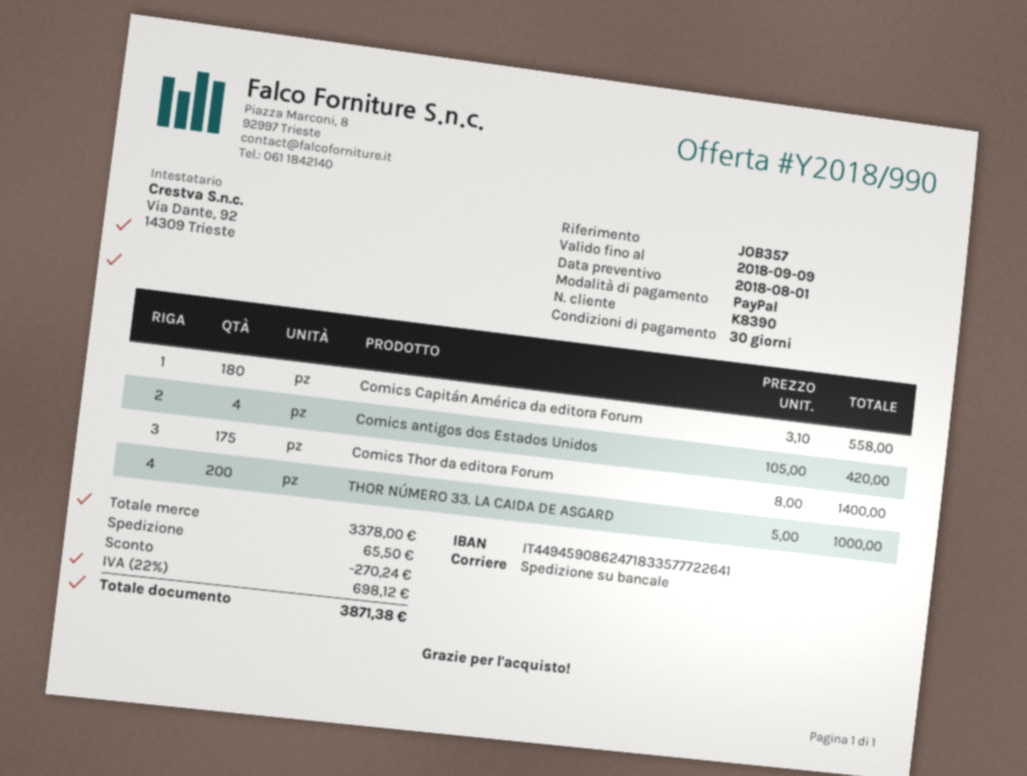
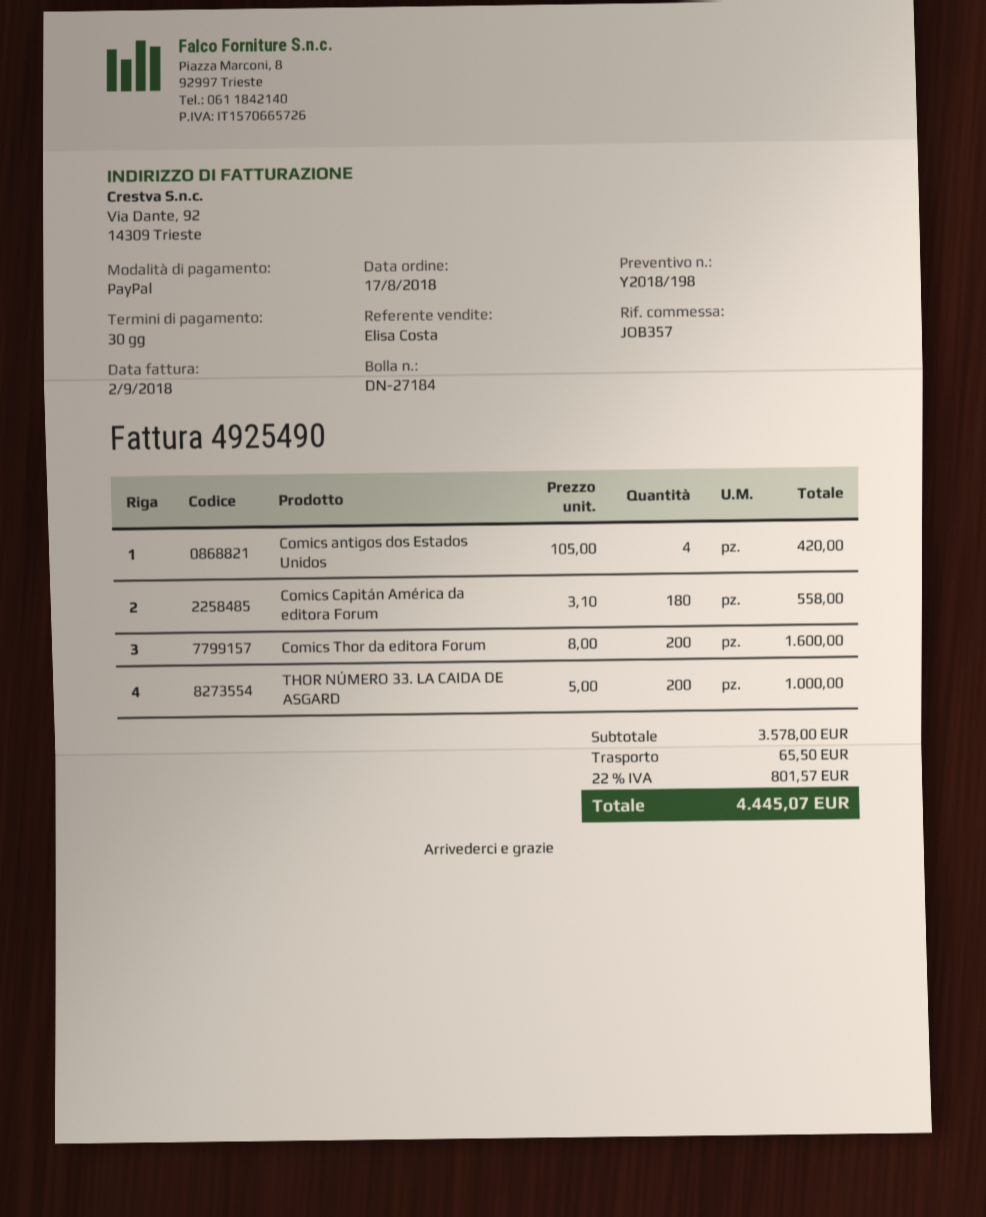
quote number: Y2018/990 -> Y2018/198
Comics Thor da editora Forum: 175 x 8.00 = 1400.00 -> 200 x 8.00 = 1600.00
subtotal: 3378.00 -> 3578.00
discount: 270.24 -> none
tax: 22% = 698.12 -> 22% = 801.57
total: 3871.38 -> 4445.07

